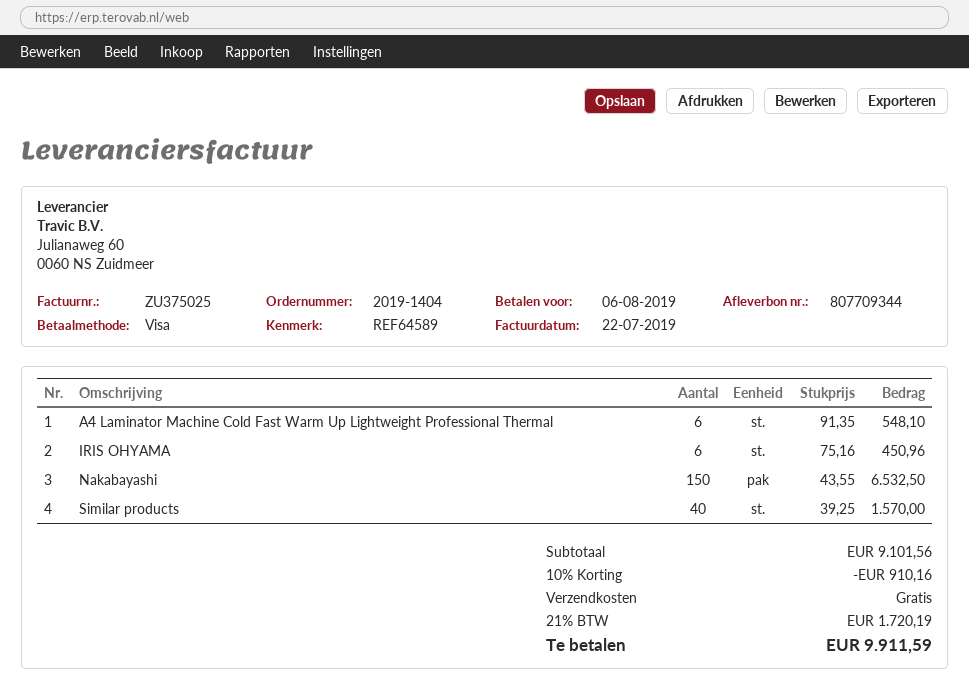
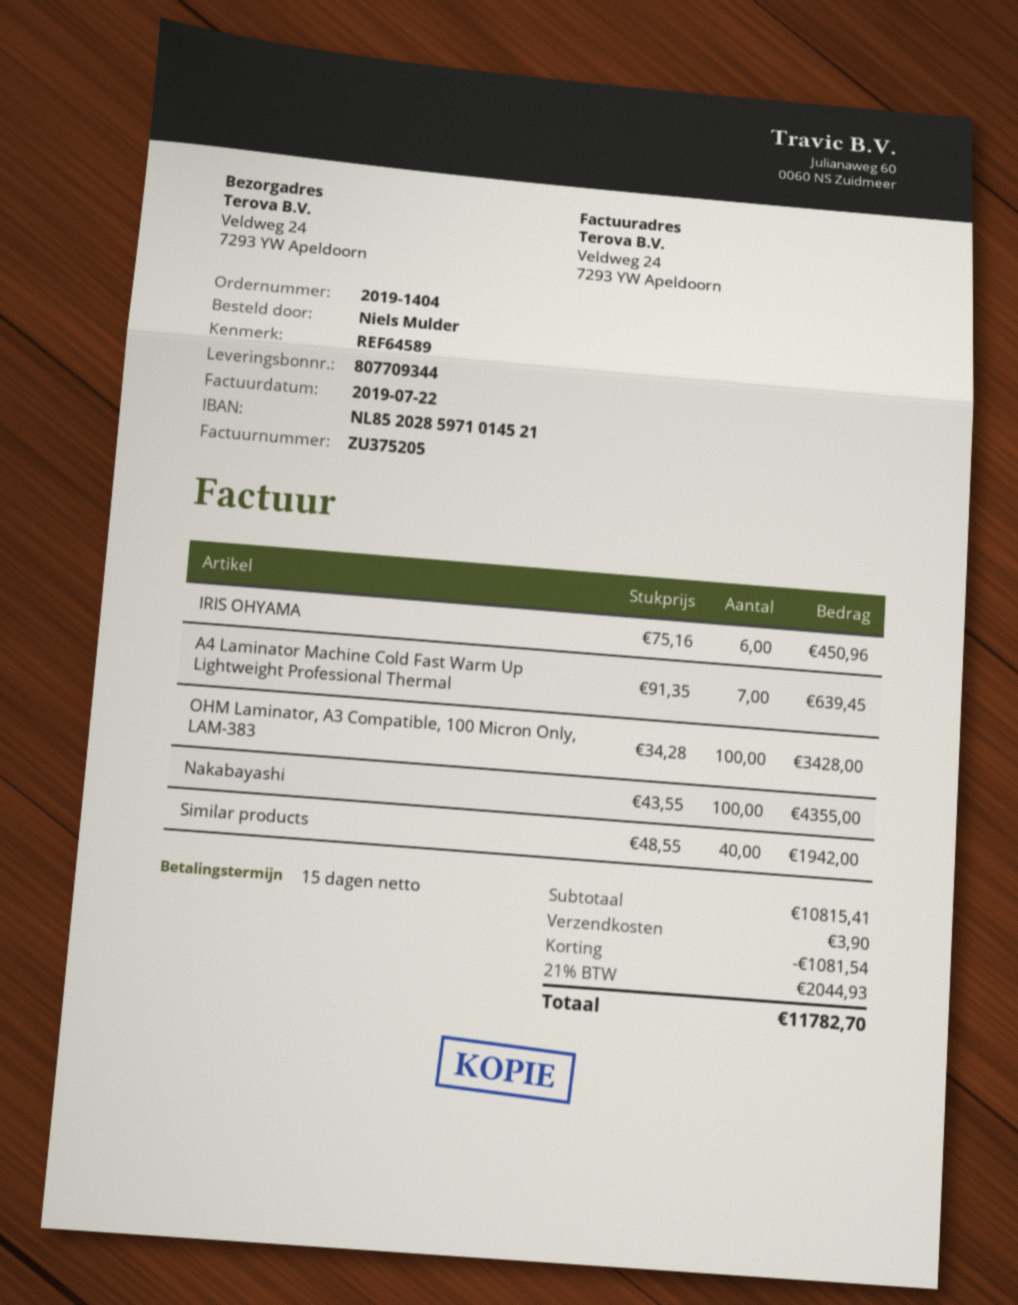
invoice number: ZU375025 -> ZU375205
A4 Laminator Machine Cold Fast Warm Up Lightweight Professional Thermal: 6 x 91.35 = 548.10 -> 7 x 91.35 = 639.45
Nakabayashi: 150 x 43.55 = 6532.50 -> 100 x 43.55 = 4355.00
Similar products: 40 x 39.25 = 1570.00 -> 40 x 48.55 = 1942.00
OHM Laminator, A3 Compatible, 100 Micron Only, LAM-383: none -> 100 x 34.28 = 3428.00
subtotal: 9101.56 -> 10815.41
discount: 910.16 -> 1081.54
shipping: 0.00 -> 3.90
tax: 21% = 1720.19 -> 21% = 2044.93
total: 9911.59 -> 11782.70

